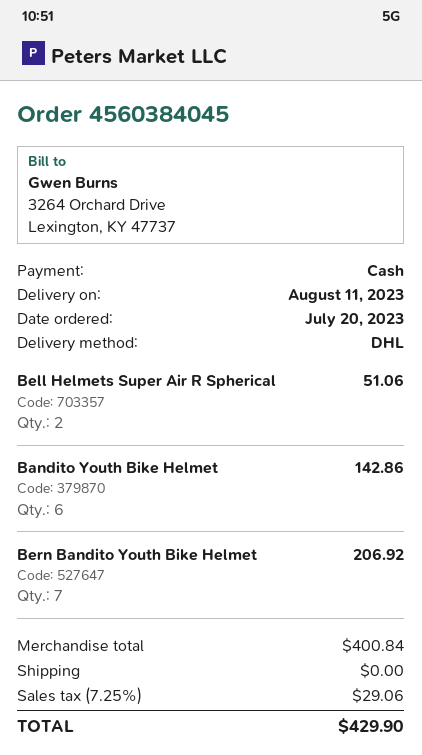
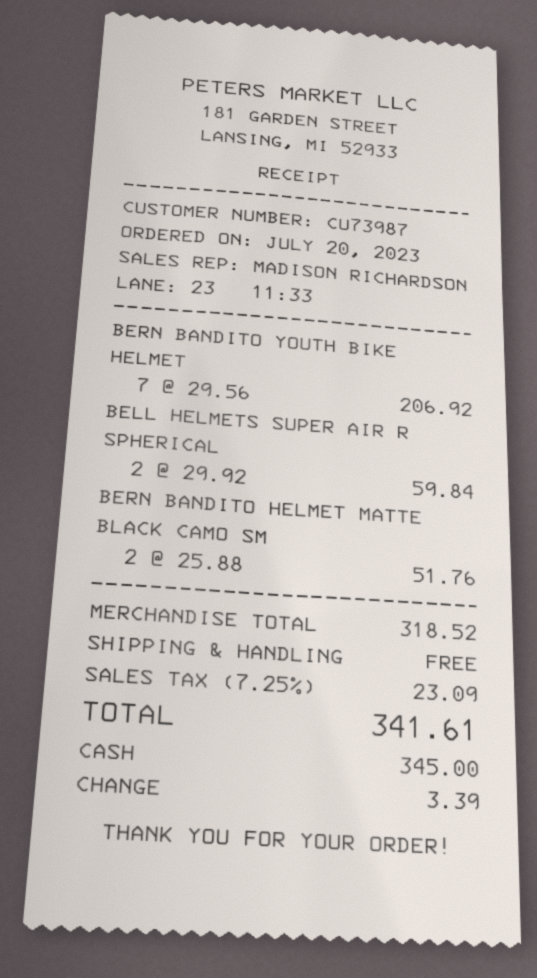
Bell Helmets Super Air R Spherical: 2 for 51.06 -> 2 for 59.84
Bandito Youth Bike Helmet: 6 for 142.86 -> none
BERN BANDITO HELMET MATTE BLACK CAMO SM: none -> 2 for 51.76
subtotal: 400.84 -> 318.52
tax: 7.25% = 29.06 -> 7.25% = 23.09
total: 429.90 -> 341.61

